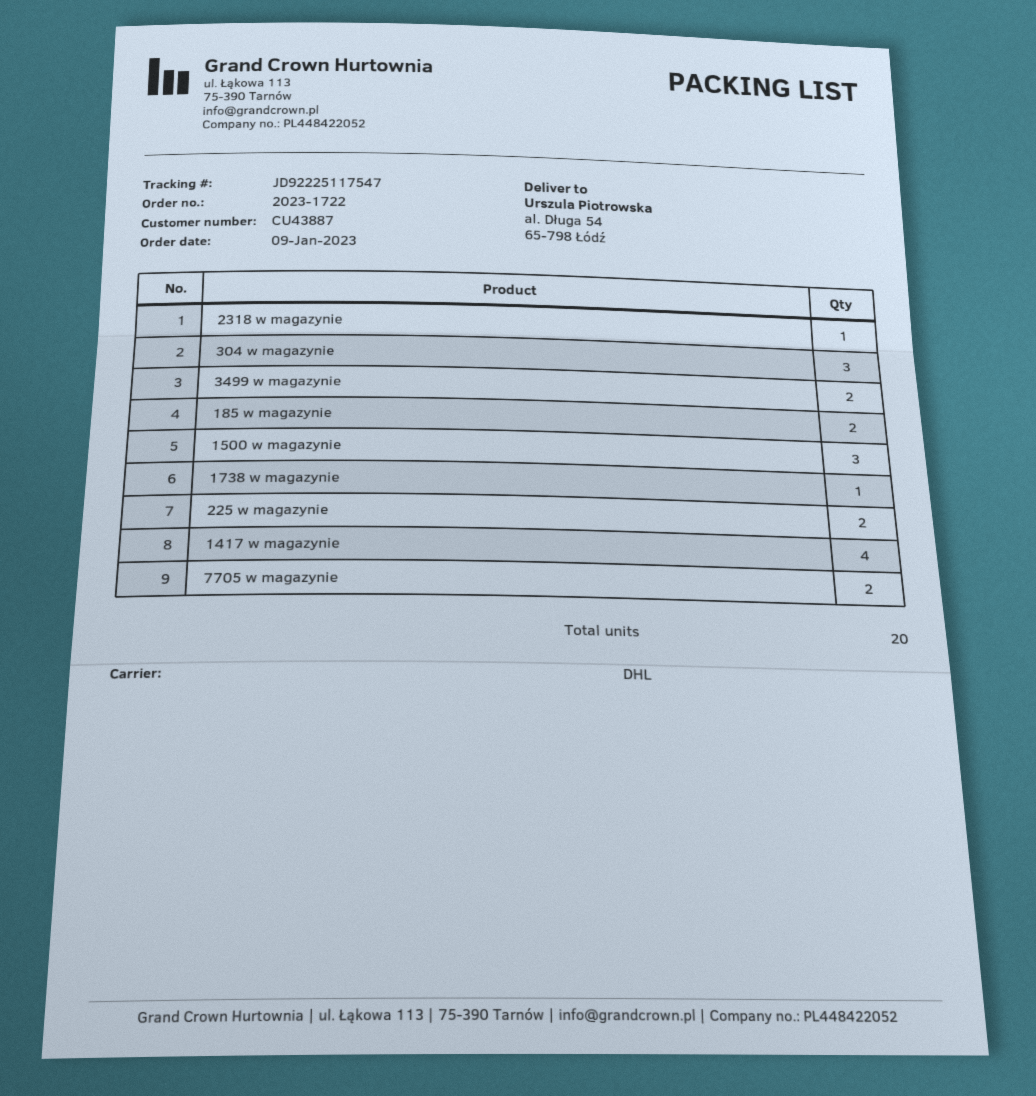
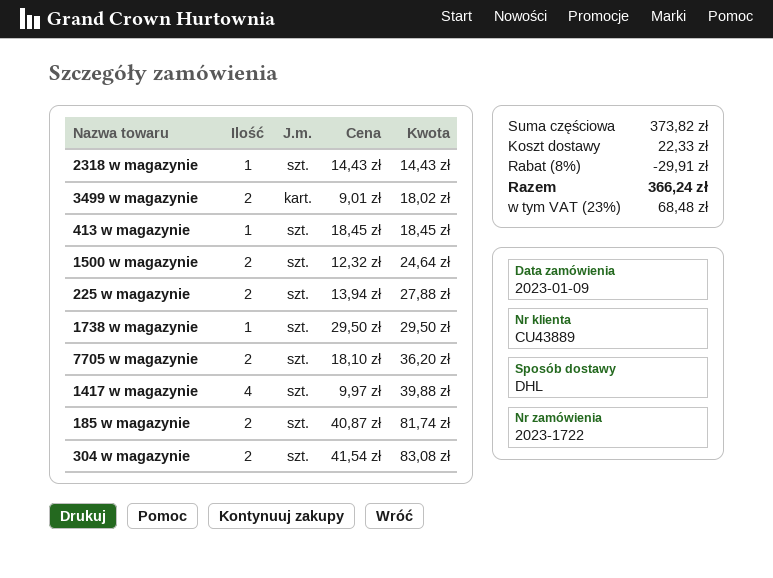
customer number: CU43887 -> CU43889
304 w magazynie: 3 -> 2
1500 w magazynie: 3 -> 2
413 w magazynie: none -> 1

